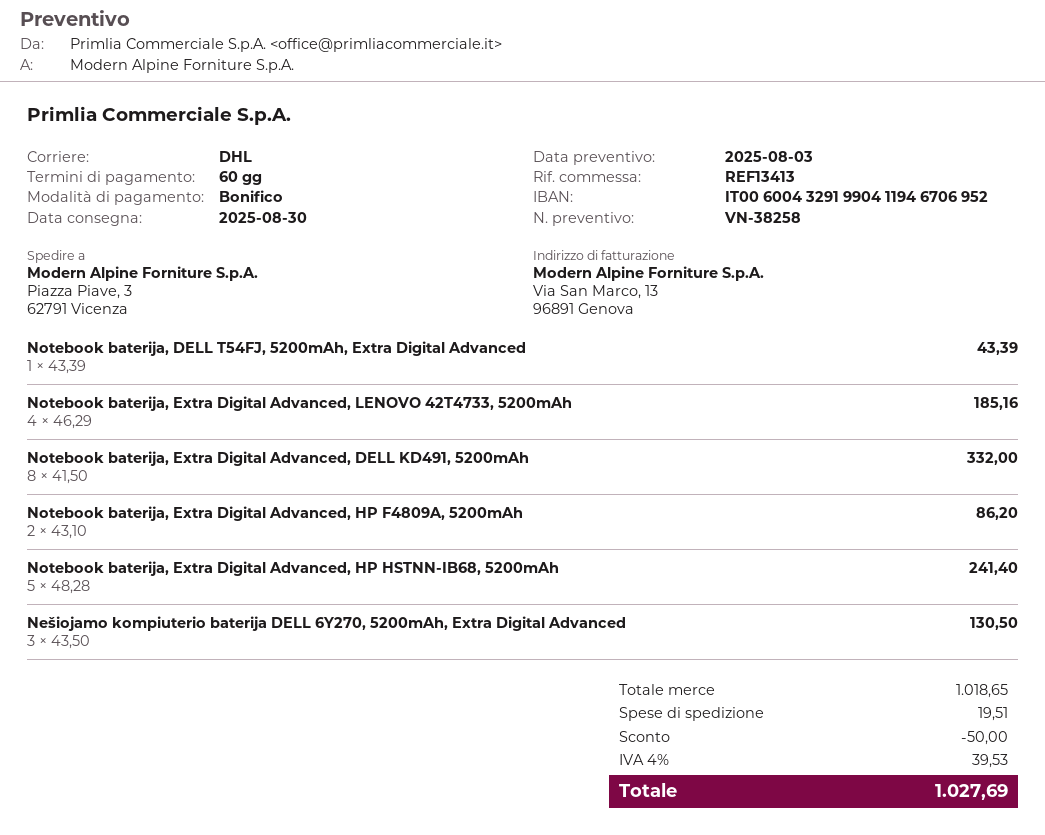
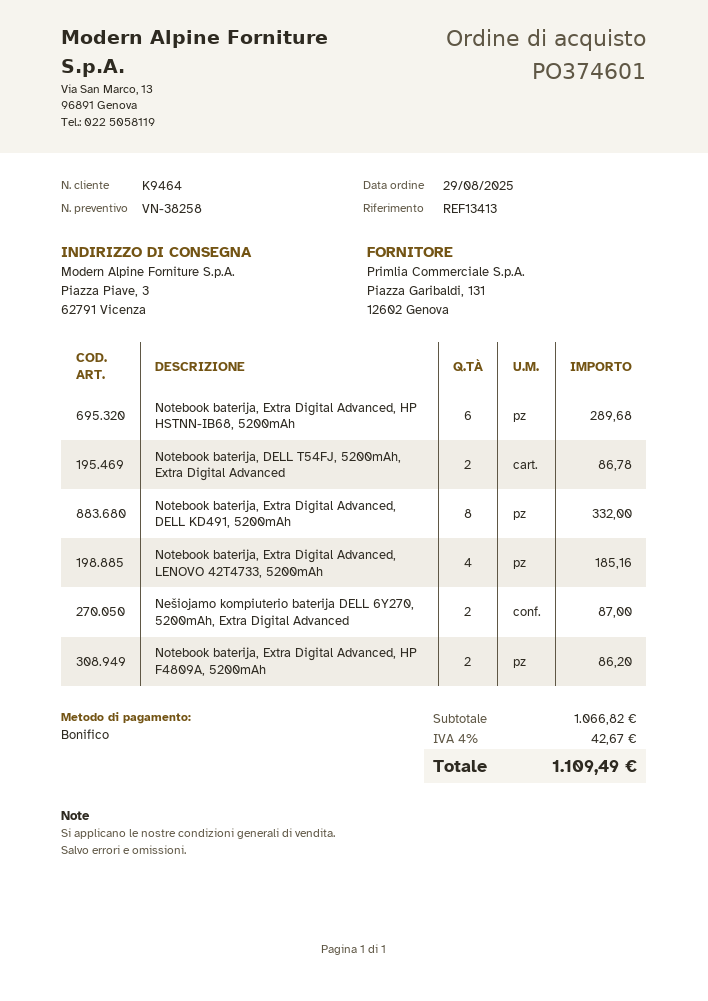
Notebook baterija, DELL T54FJ, 5200mAh, Extra Digital Advanced: 1 for 43.39 -> 2 for 86.78
Notebook baterija, Extra Digital Advanced, HP HSTNN-IB68, 5200mAh: 5 for 241.40 -> 6 for 289.68
Nešiojamo kompiuterio baterija DELL 6Y270, 5200mAh, Extra Digital Advanced: 3 for 130.50 -> 2 for 87.00
subtotal: 1018.65 -> 1066.82
discount: 50.00 -> none
shipping: 19.51 -> none
tax: 4% = 39.53 -> 4% = 42.67
total: 1027.69 -> 1109.49

